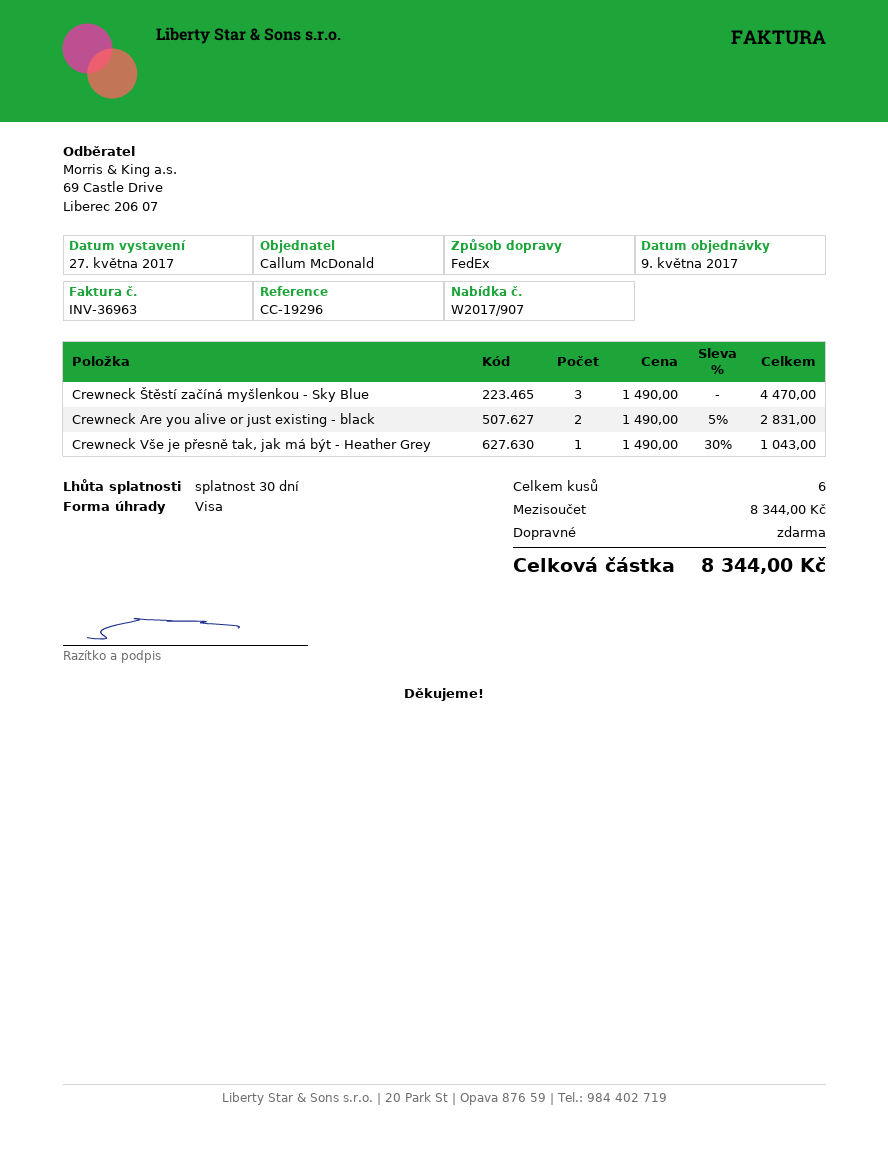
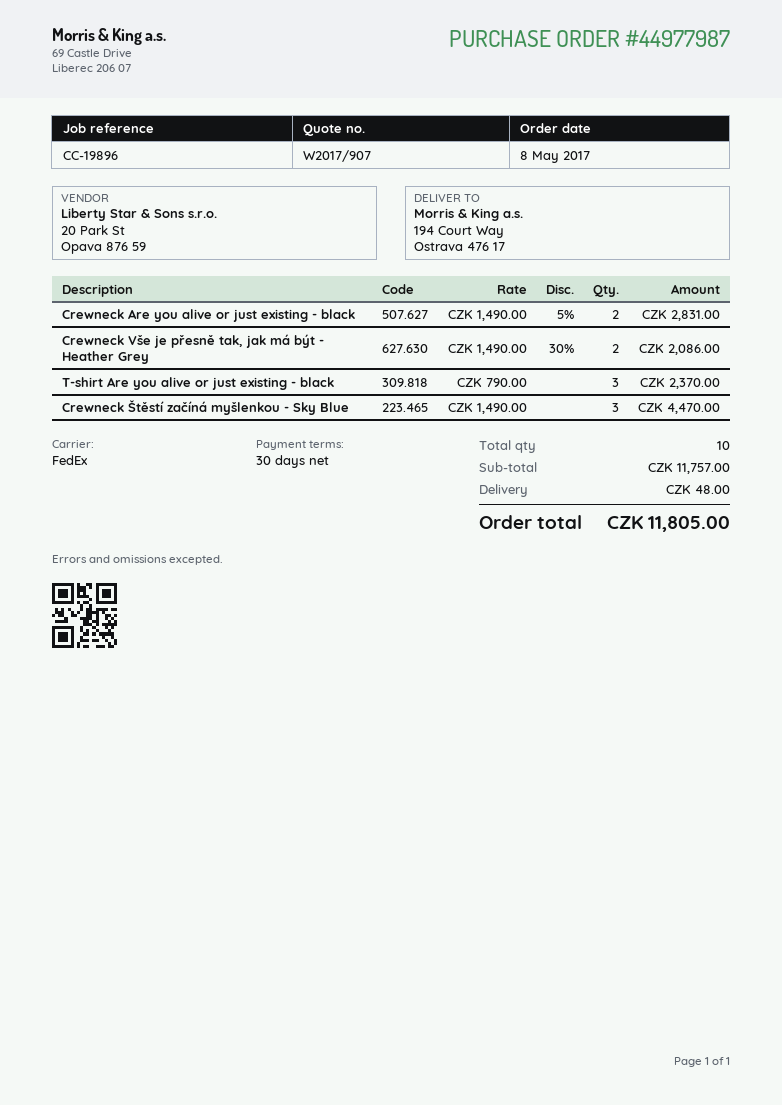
order date: 2017-05-09 -> 2017-05-08
reference: CC-19296 -> CC-19896
Crewneck Vše je přesně tak, jak má být - Heather Grey: 1 x 1490.00 - 30% = 1043.00 -> 2 x 1490.00 - 30% = 2086.00
T-shirt Are you alive or just existing - black: none -> 3 x 790.00 = 2370.00
total quantity: 6 -> 10
subtotal: 8344.00 -> 11757.00
shipping: 0.00 -> 48.00
total: 8344.00 -> 11805.00

